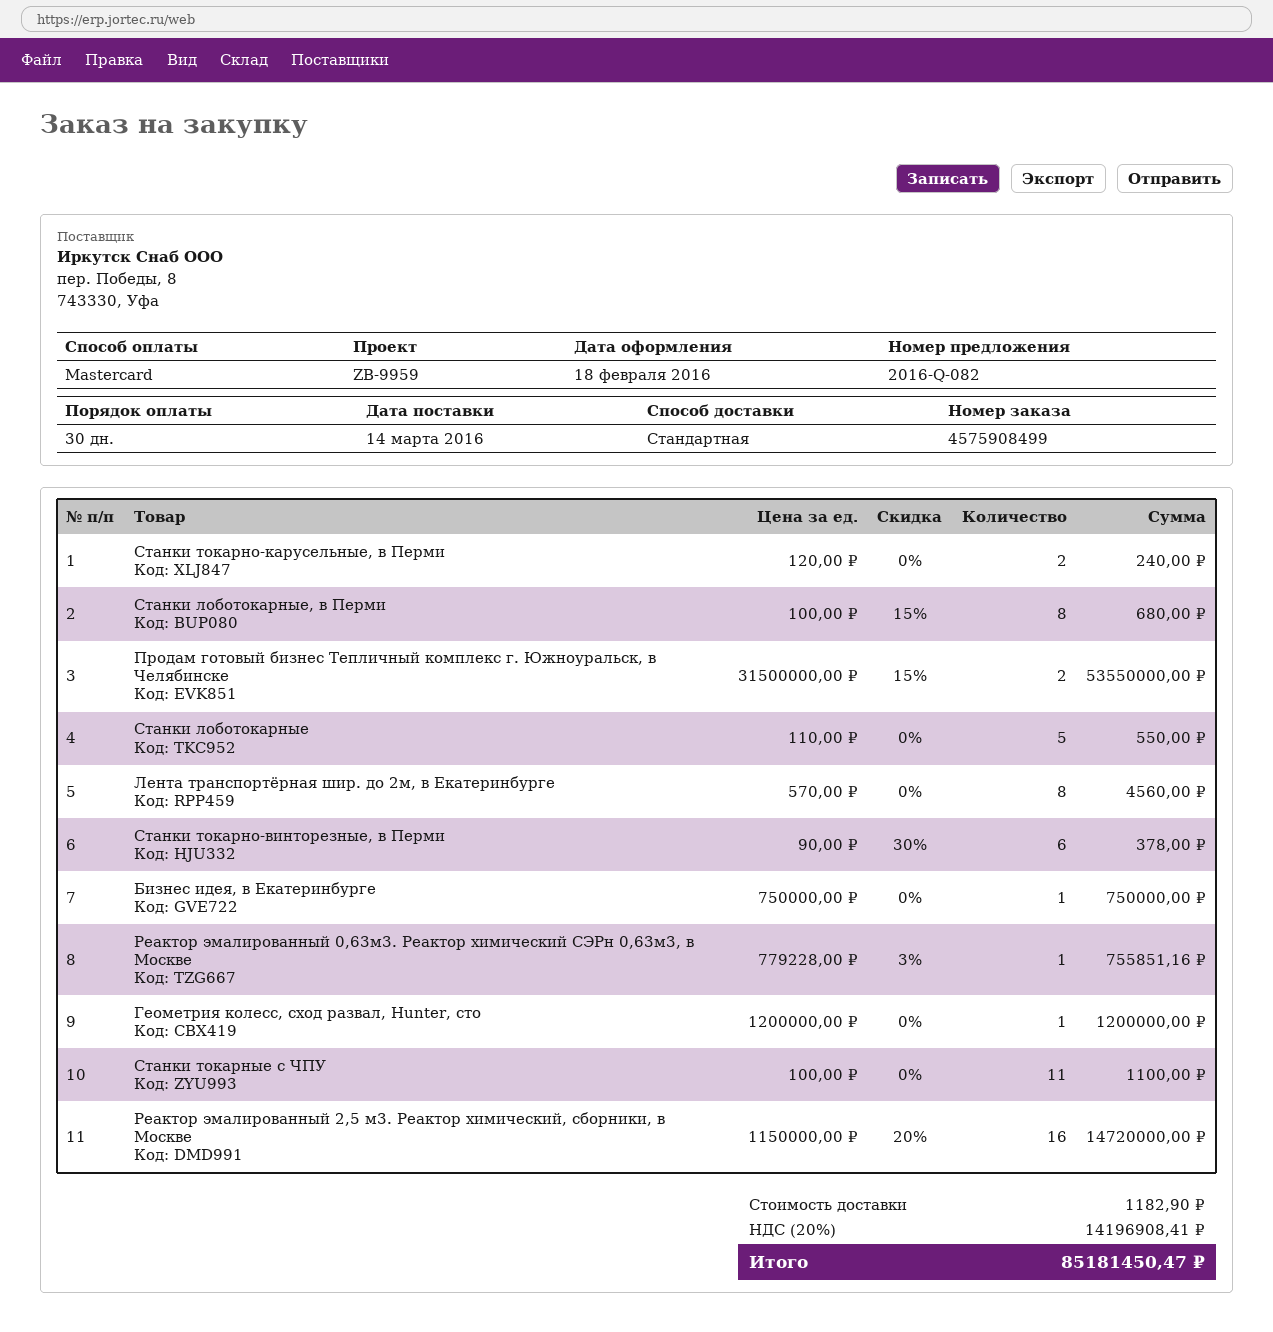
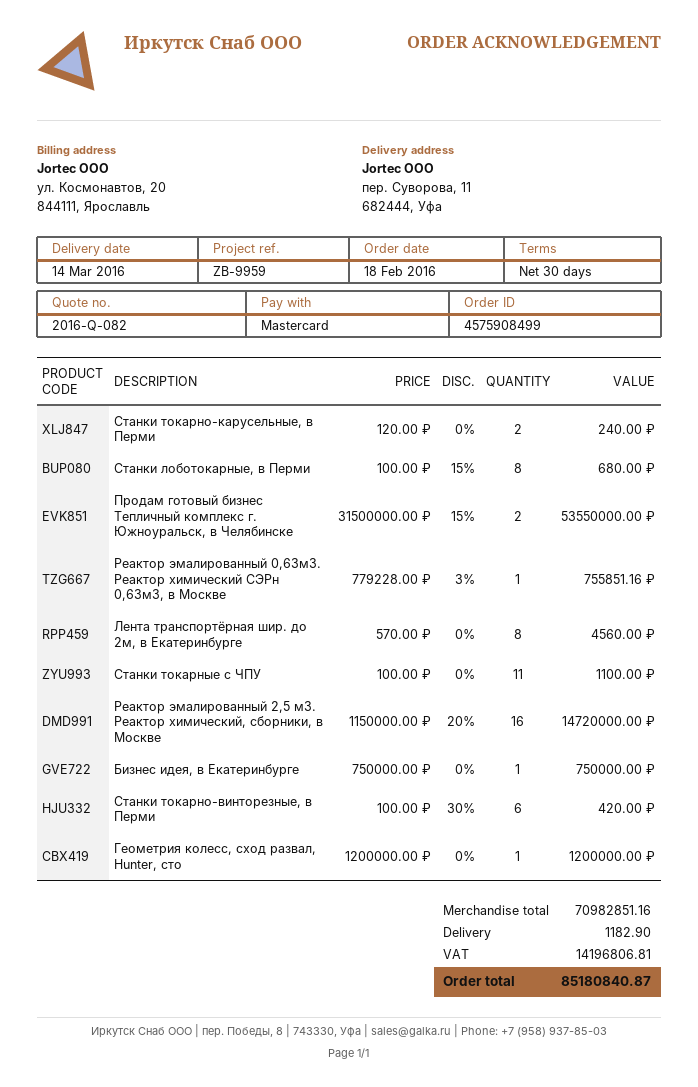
Станки лоботокарные: 5 x 110.00 = 550.00 -> none
Станки токарно-винторезные, в Перми: 6 x 90.00 - 30% = 378.00 -> 6 x 100.00 - 30% = 420.00
tax: 14196908.41 -> 14196806.81
total: 85181450.47 -> 85180840.87

